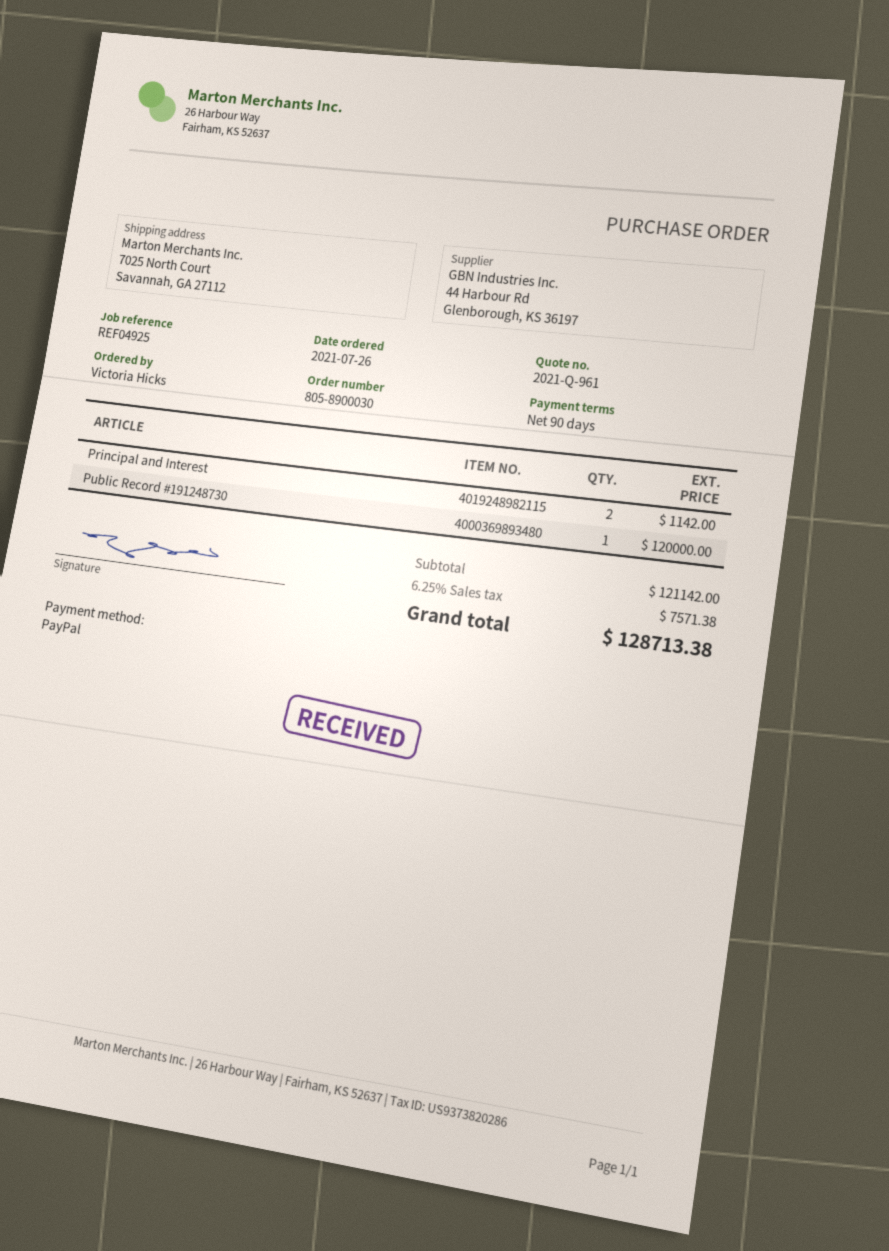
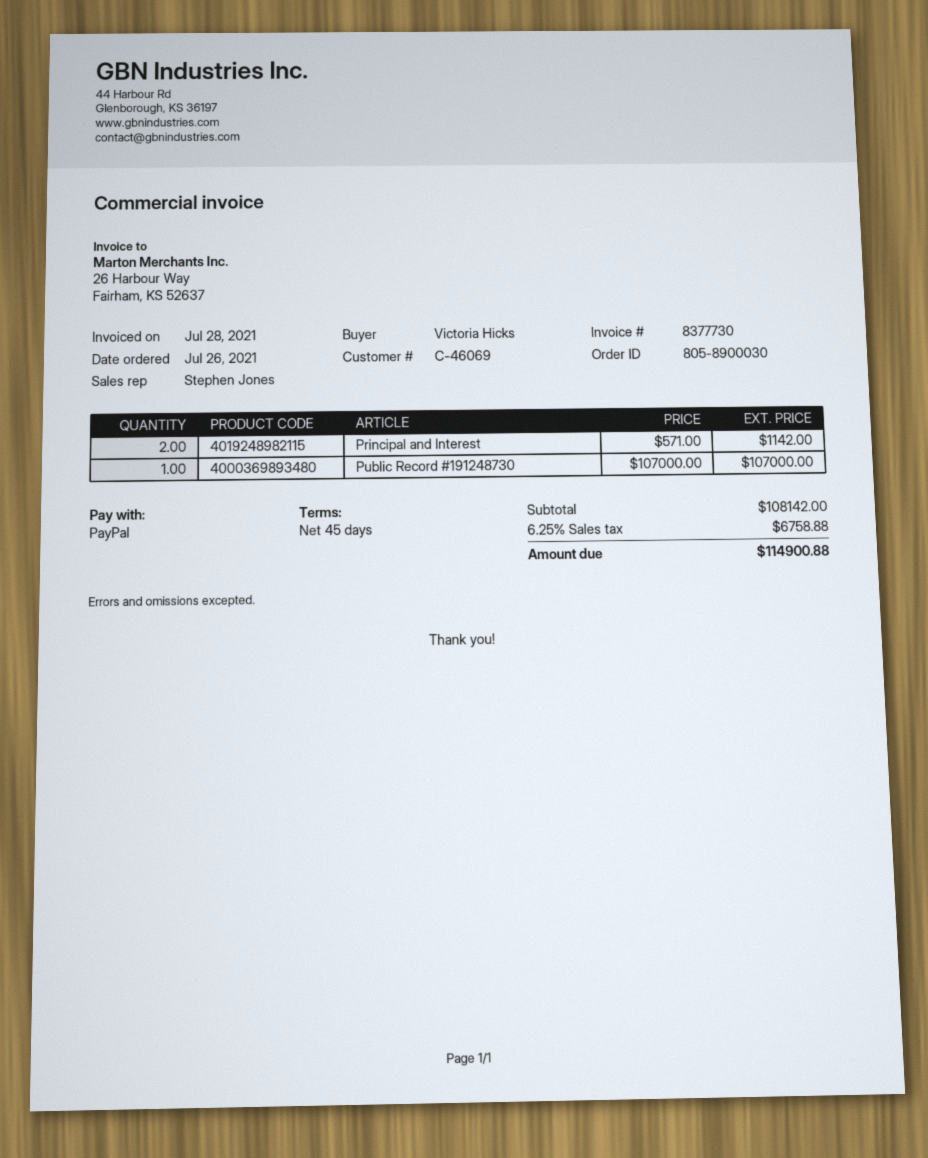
payment terms: 90 days -> 45 days
Public Record #191248730: 1 for 120000.00 -> 1 for 107000.00
subtotal: 121142.00 -> 108142.00
tax: 6.25% = 7571.38 -> 6.25% = 6758.88
total: 128713.38 -> 114900.88

